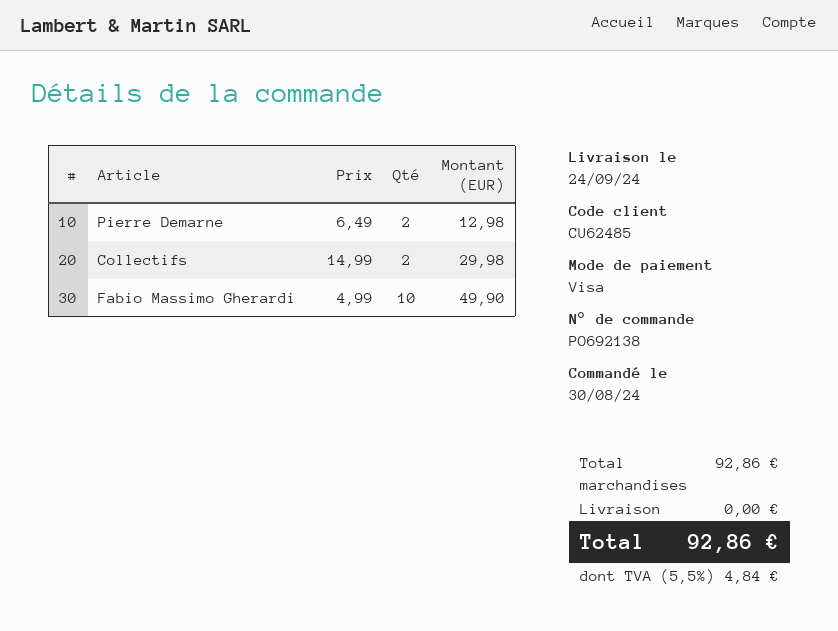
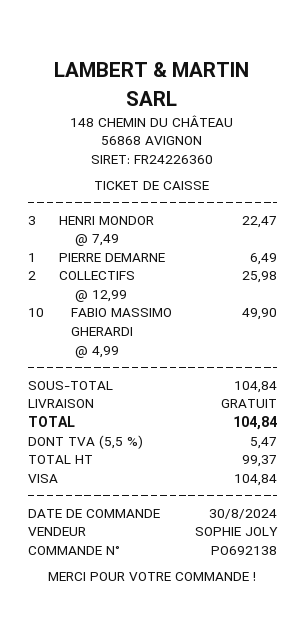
Pierre Demarne: 2 x 6.49 = 12.98 -> 1 x 6.49 = 6.49
Collectifs: 2 x 14.99 = 29.98 -> 2 x 12.99 = 25.98
HENRI MONDOR: none -> 3 x 7.49 = 22.47
subtotal: 92.86 -> 104.84
tax: 5.5% = 4.84 -> 5.5% = 5.47
total: 92.86 -> 104.84

